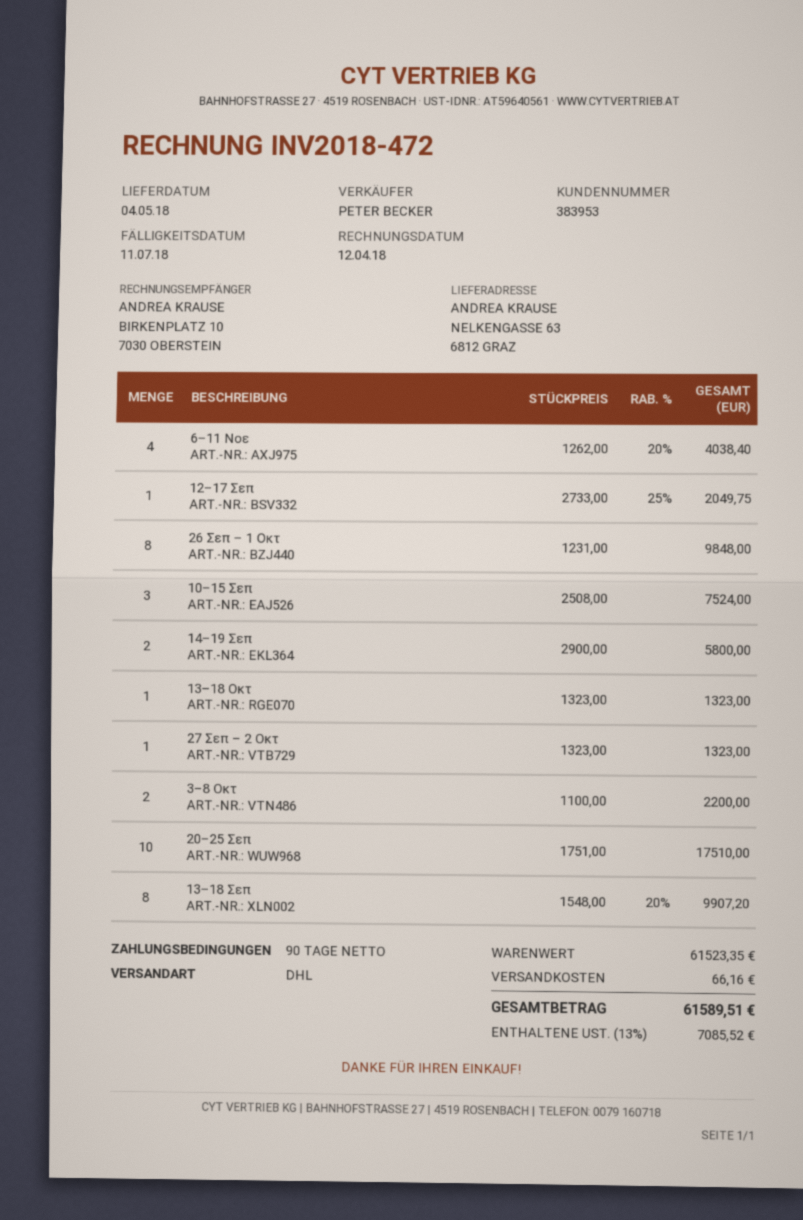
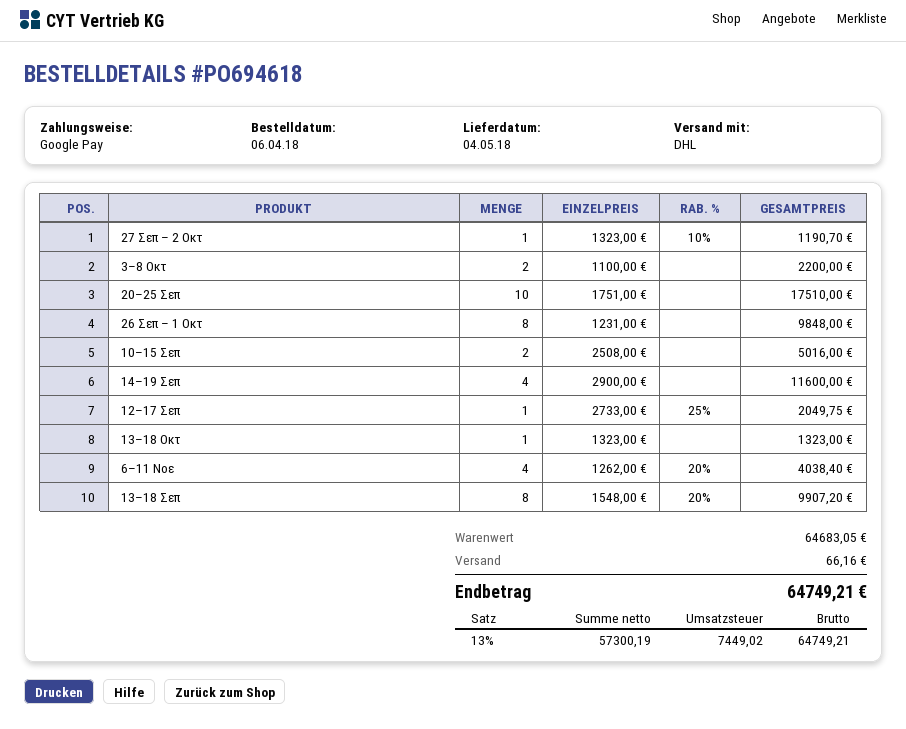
10–15 Σεπ: 3 x 2508.00 = 7524.00 -> 2 x 2508.00 = 5016.00
14–19 Σεπ: 2 x 2900.00 = 5800.00 -> 4 x 2900.00 = 11600.00
27 Σεπ – 2 Οκτ: 1 x 1323.00 = 1323.00 -> 1 x 1323.00 - 10% = 1190.70
subtotal: 61523.35 -> 64683.05
tax: 13% = 7085.52 -> 13% = 7449.02
total: 61589.51 -> 64749.21

